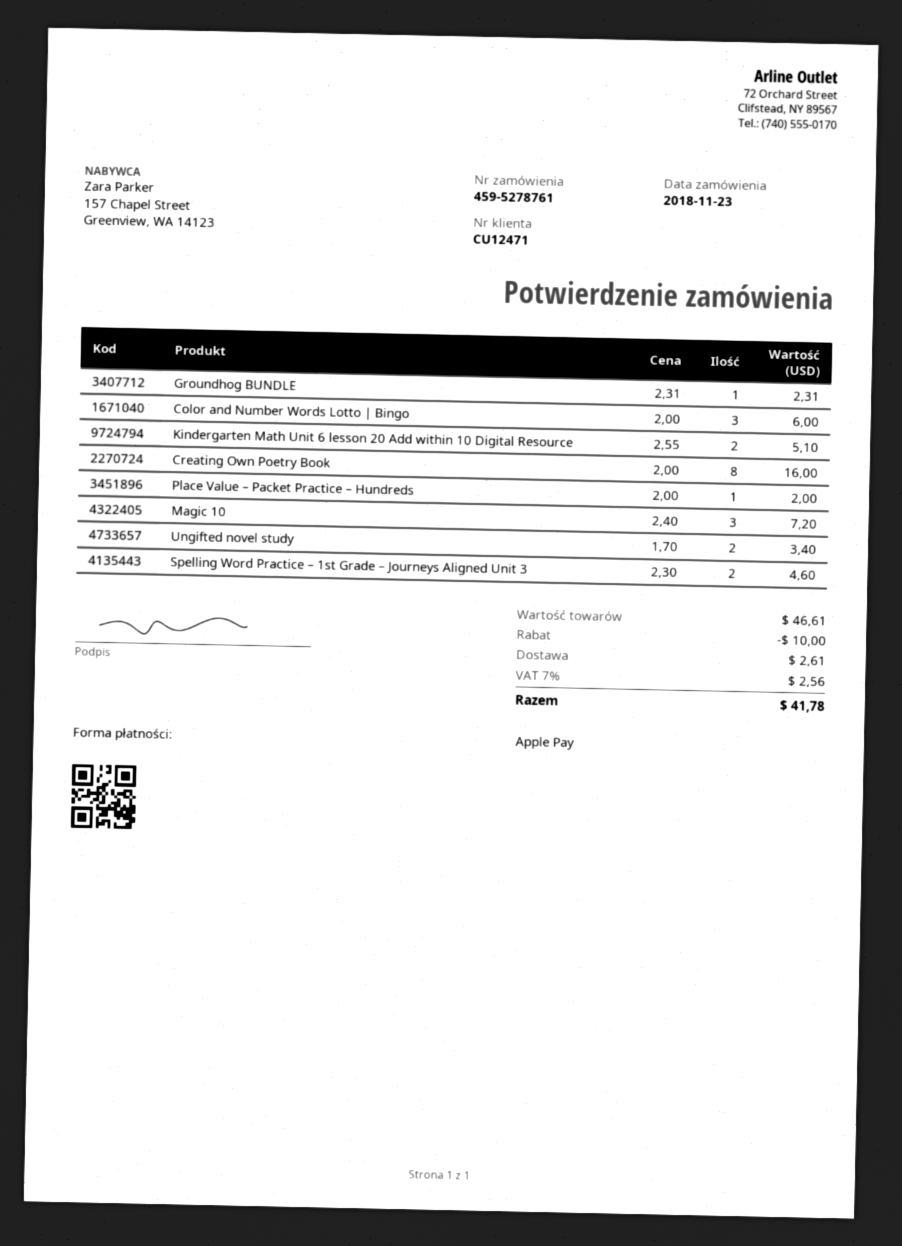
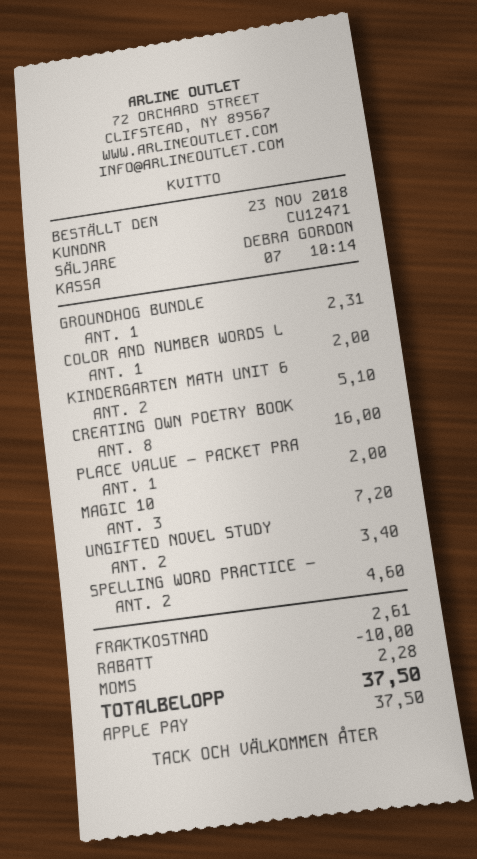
Color and Number Words Lotto | Bingo: 3 for 6.00 -> 1 for 2.00
tax: 2.56 -> 2.28
total: 41.78 -> 37.50

